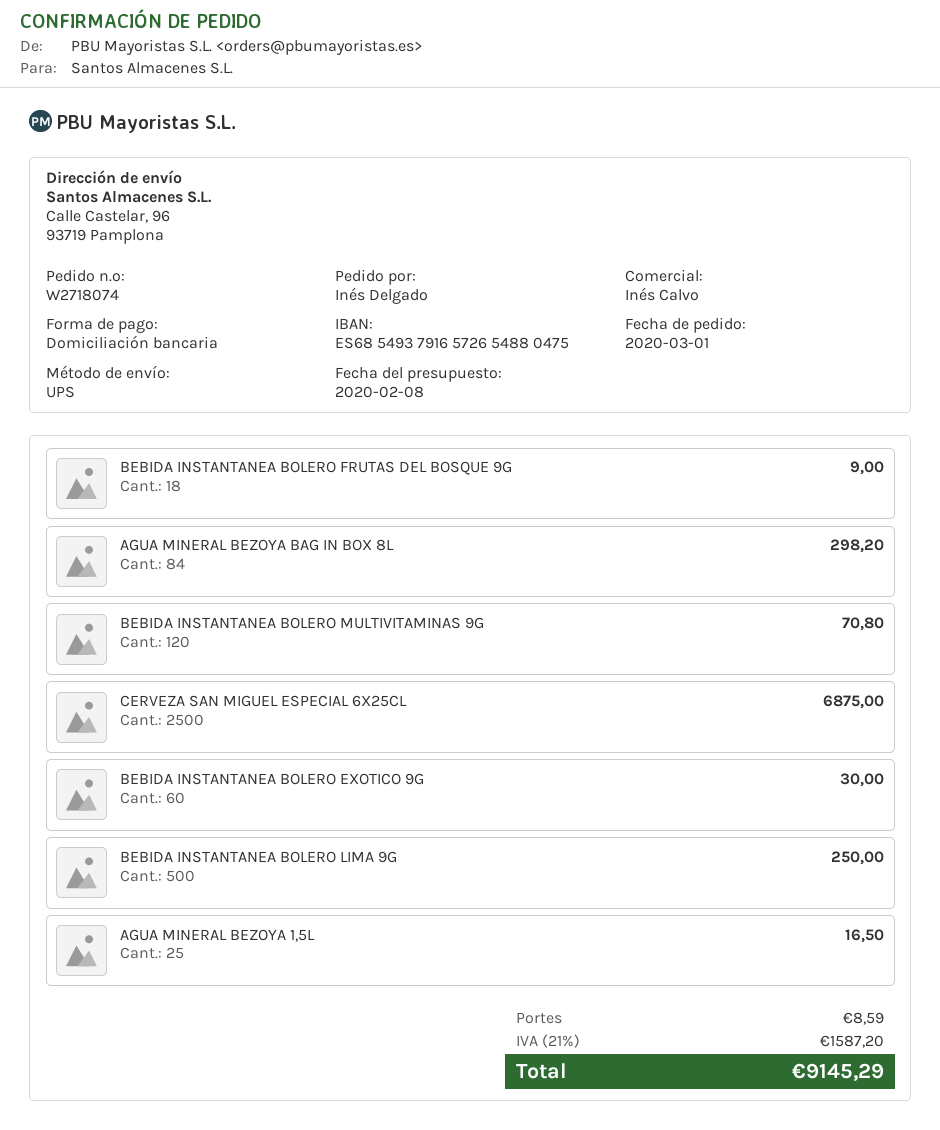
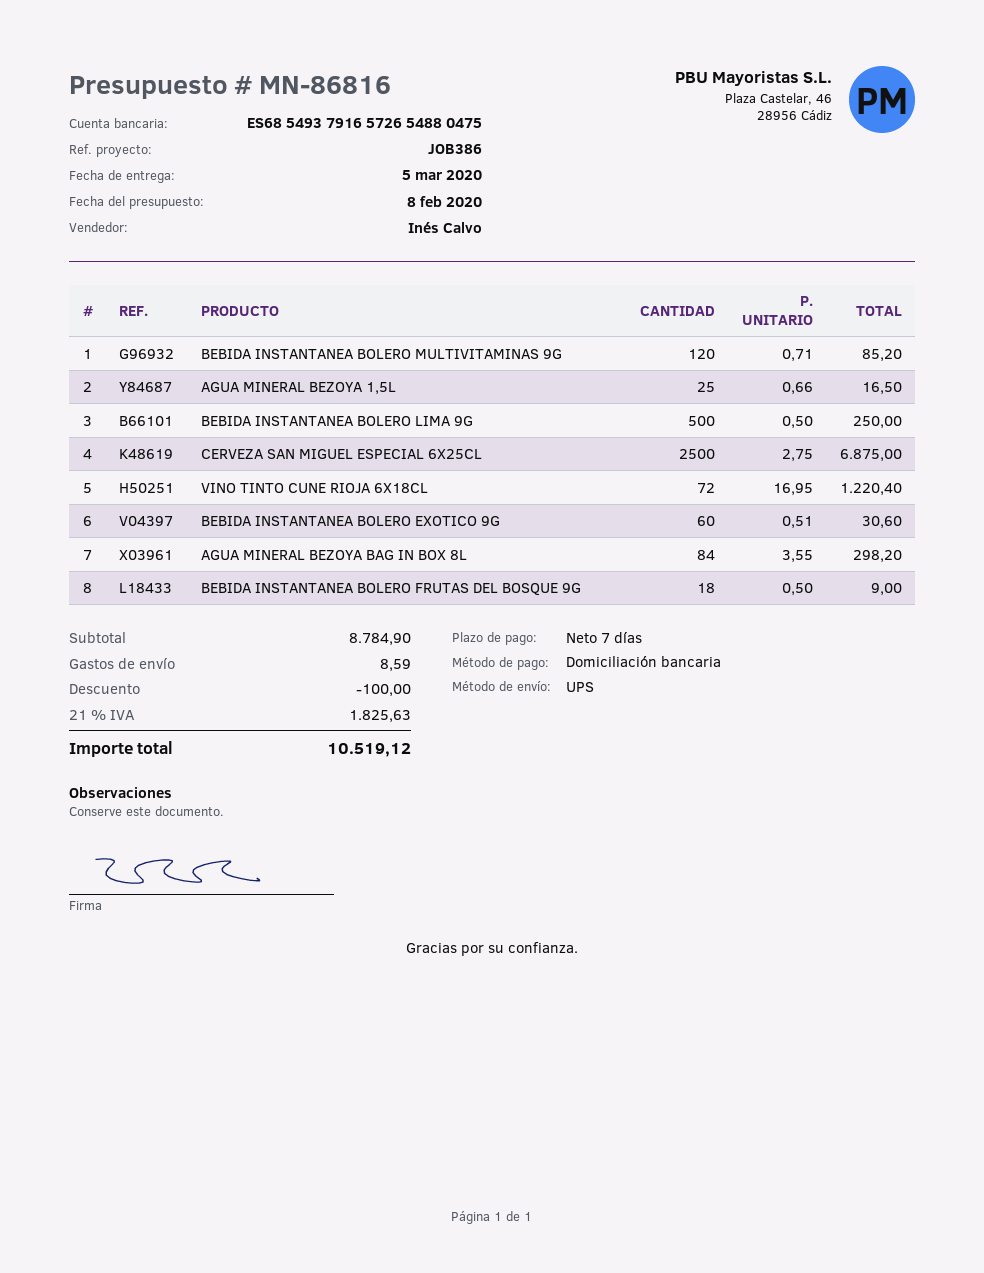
BEBIDA INSTANTANEA BOLERO MULTIVITAMINAS 9G: 120 for 70.80 -> 120 for 85.20
BEBIDA INSTANTANEA BOLERO EXOTICO 9G: 60 for 30.00 -> 60 for 30.60
VINO TINTO CUNE RIOJA 6X18CL: none -> 72 for 1220.40
discount: none -> 100.00
tax: 21% = 1587.20 -> 21% = 1825.63
total: 9145.29 -> 10519.12

